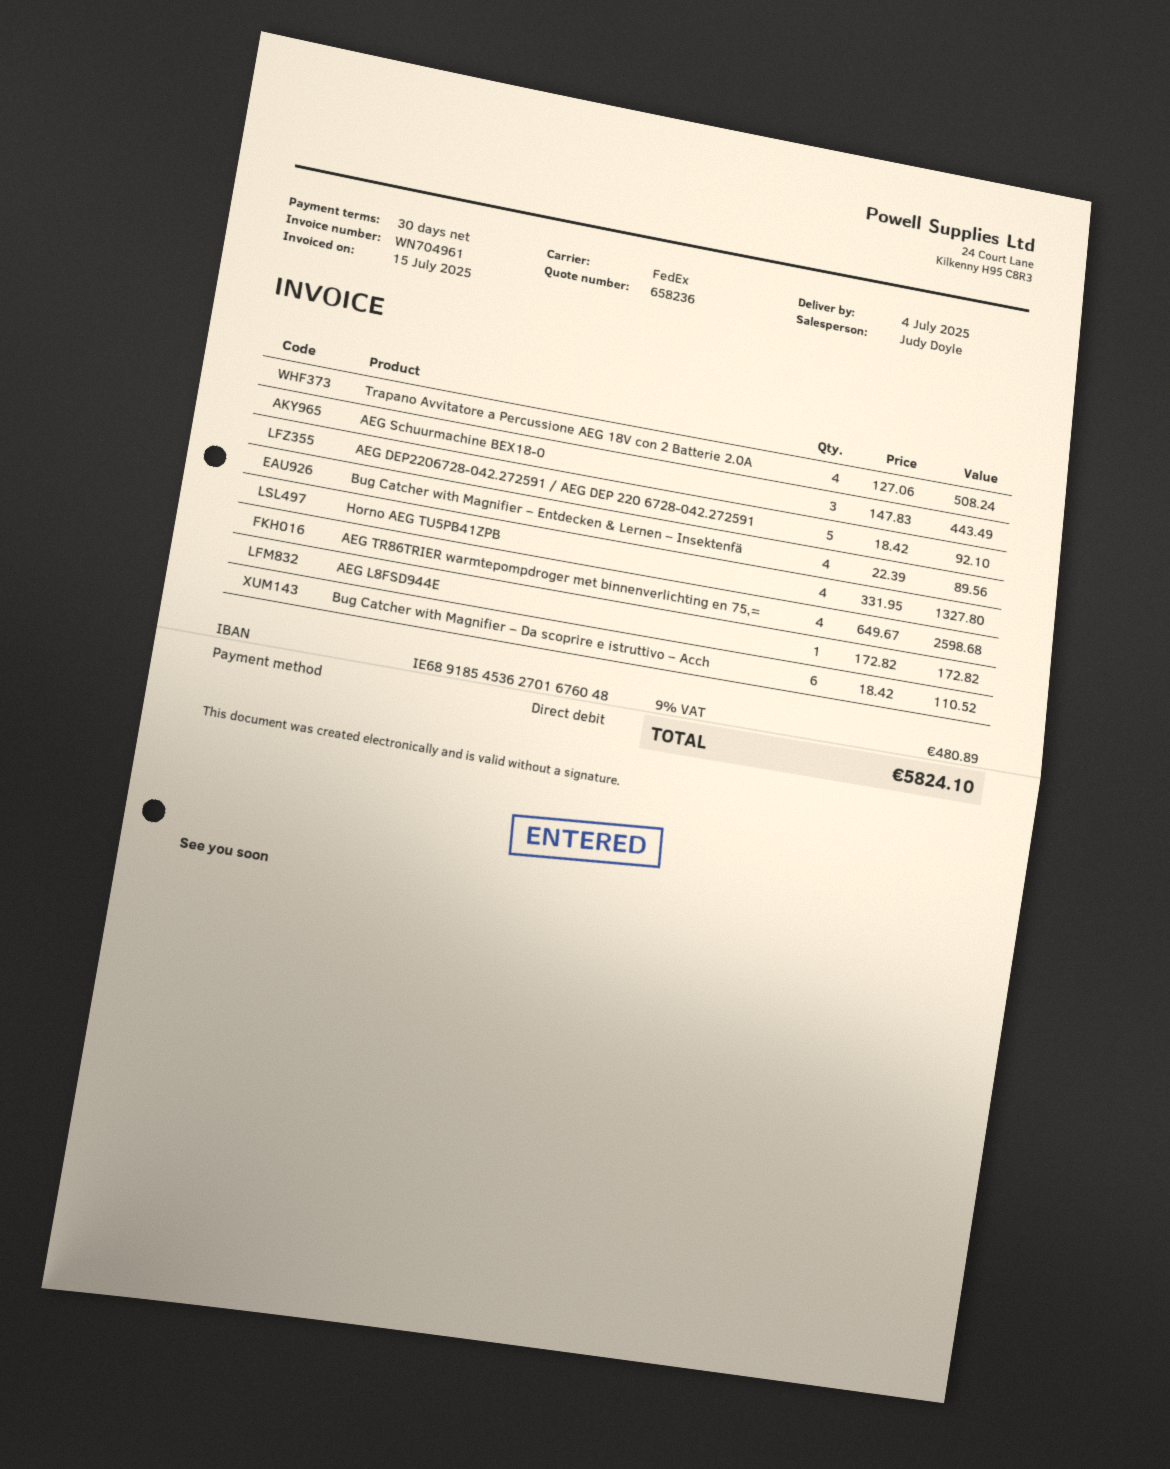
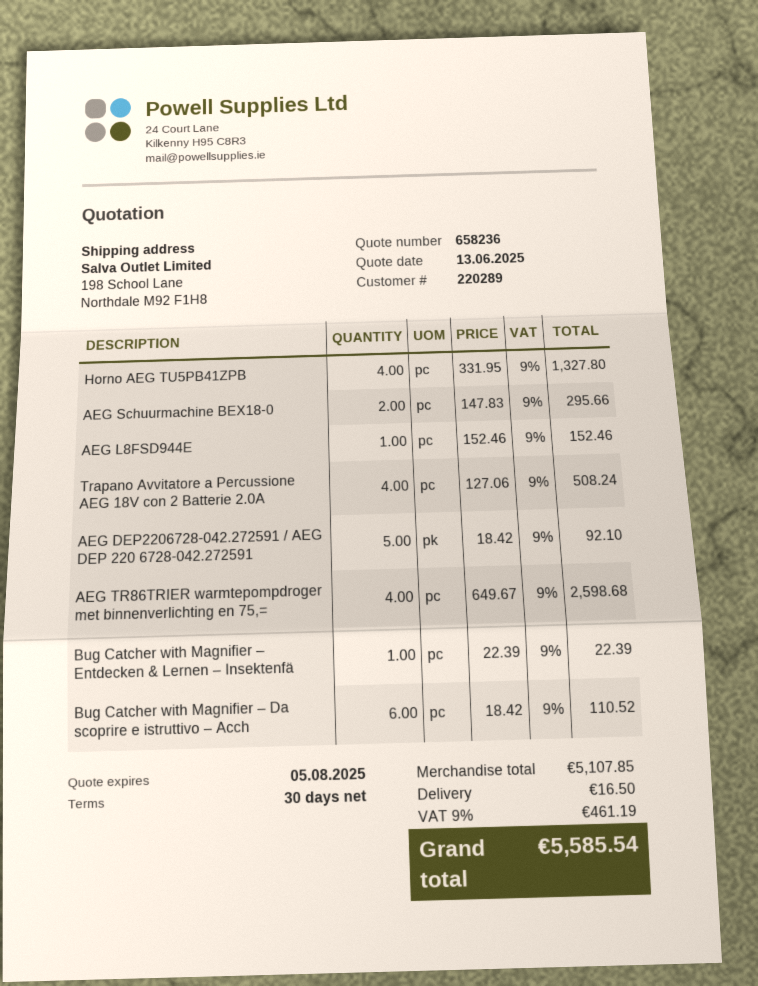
AEG Schuurmachine BEX18-0: 3 x 147.83 = 443.49 -> 2 x 147.83 = 295.66
Bug Catcher with Magnifier – Entdecken & Lernen – Insektenfä: 4 x 22.39 = 89.56 -> 1 x 22.39 = 22.39
AEG L8FSD944E: 1 x 172.82 = 172.82 -> 1 x 152.46 = 152.46
shipping: none -> 16.50
tax: 9% = 480.89 -> 9% = 461.19
total: 5824.10 -> 5585.54

